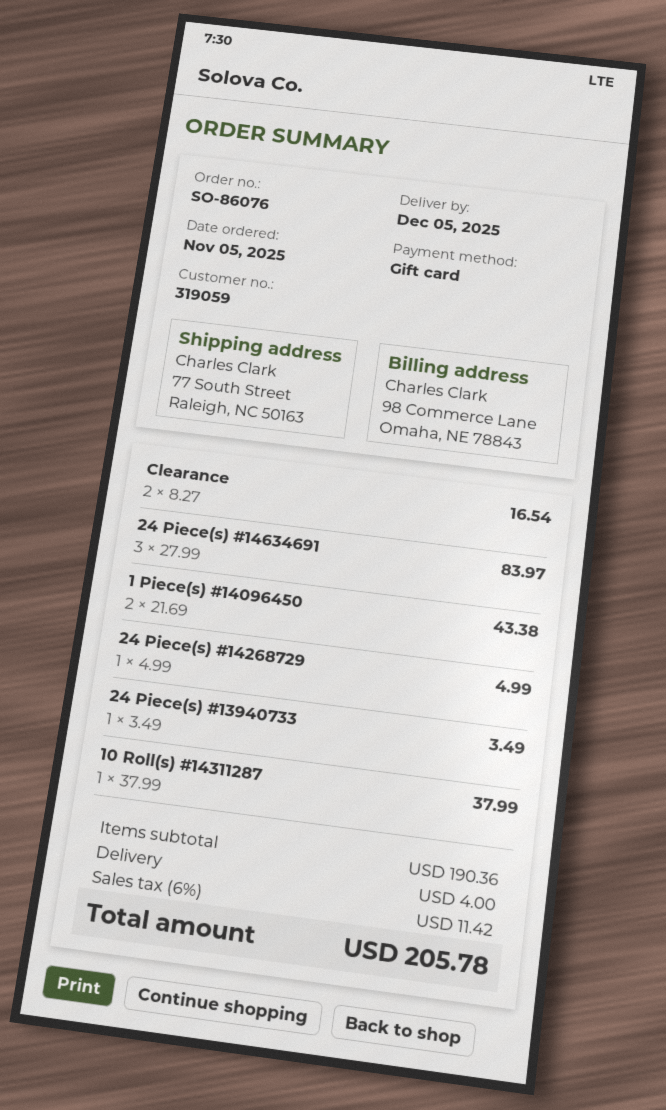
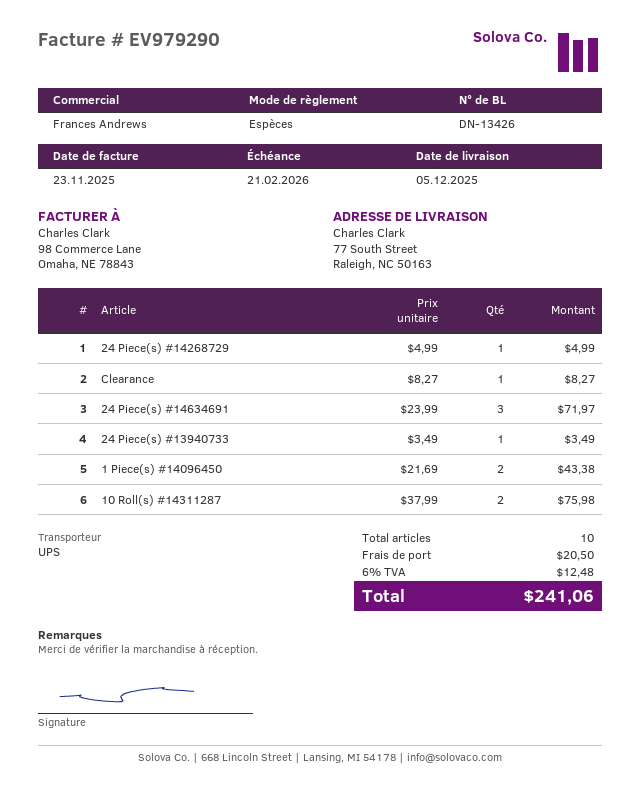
payment method: gift card -> cash
Clearance: 2 x 8.27 = 16.54 -> 1 x 8.27 = 8.27
24 Piece(s) #14634691: 3 x 27.99 = 83.97 -> 3 x 23.99 = 71.97
10 Roll(s) #14311287: 1 x 37.99 = 37.99 -> 2 x 37.99 = 75.98
shipping: 4.00 -> 20.50
tax: 6% = 11.42 -> 6% = 12.48
total: 205.78 -> 241.06

